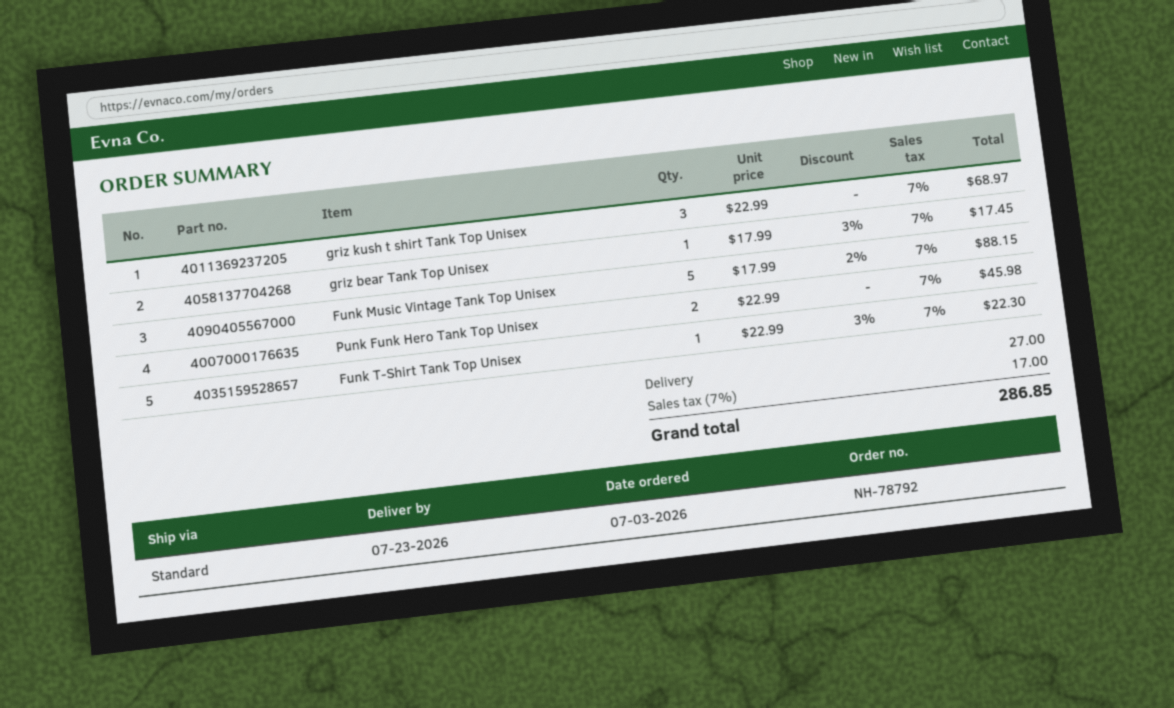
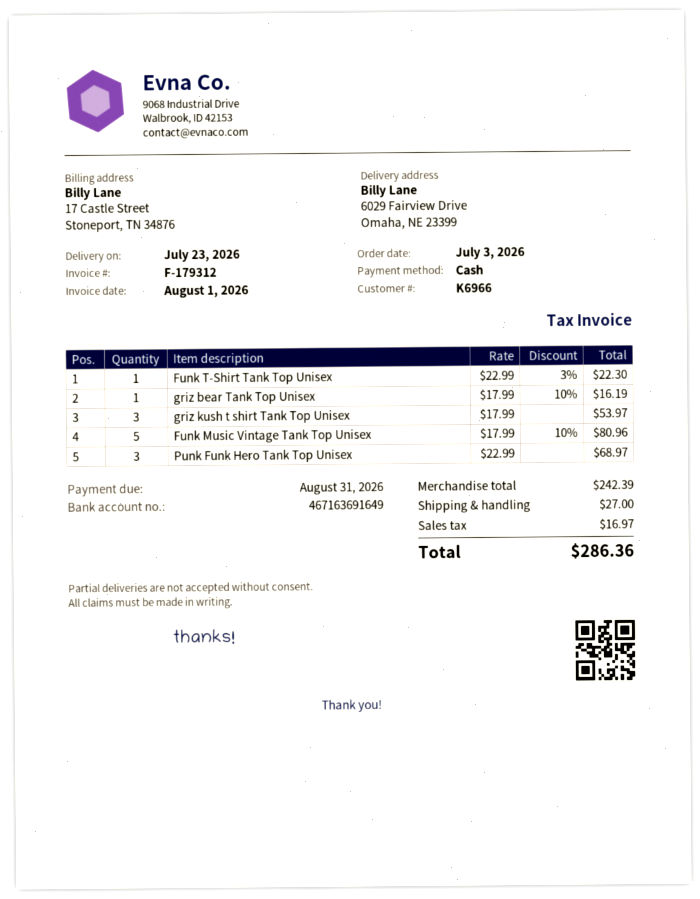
griz kush t shirt Tank Top Unisex: 3 x 22.99 = 68.97 -> 3 x 17.99 = 53.97
griz bear Tank Top Unisex: 1 x 17.99 - 3% = 17.45 -> 1 x 17.99 - 10% = 16.19
Funk Music Vintage Tank Top Unisex: 5 x 17.99 - 2% = 88.15 -> 5 x 17.99 - 10% = 80.96
Punk Funk Hero Tank Top Unisex: 2 x 22.99 = 45.98 -> 3 x 22.99 = 68.97
tax: 17.00 -> 16.97
total: 286.85 -> 286.36

